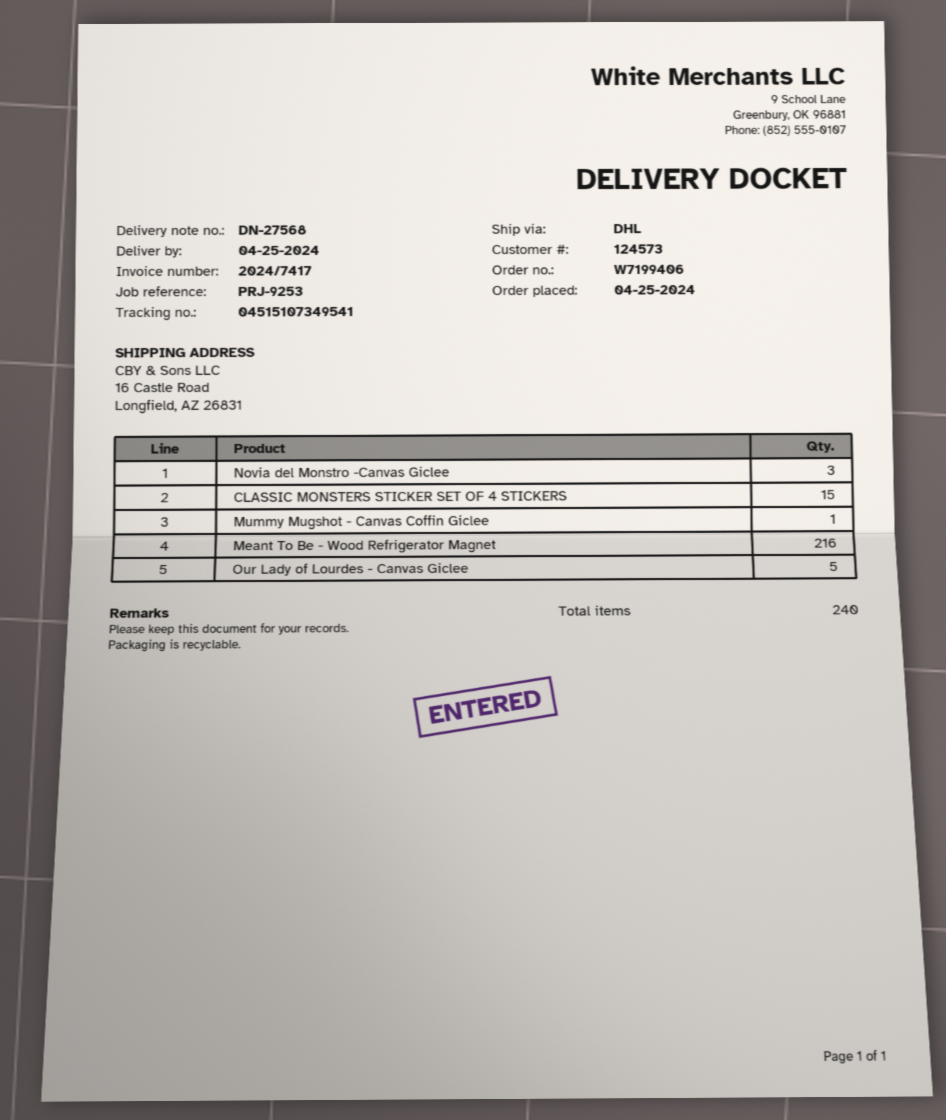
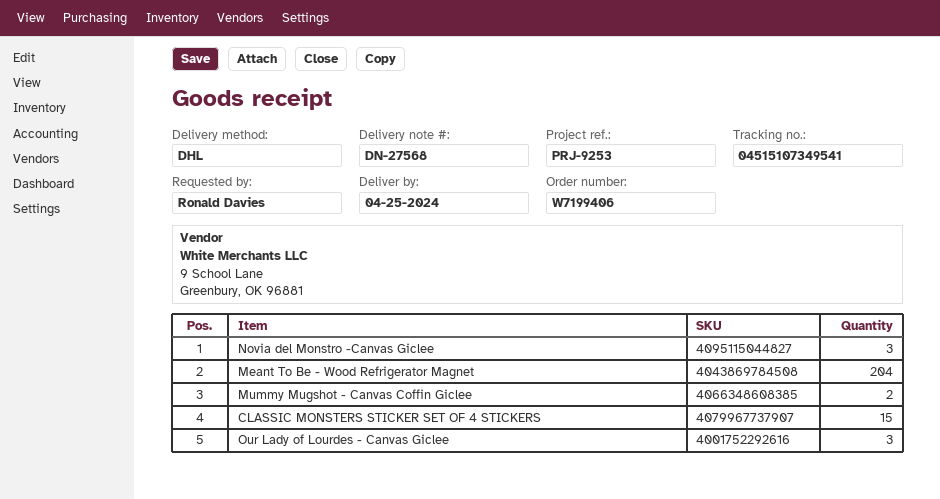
Mummy Mugshot - Canvas Coffin Giclee: 1 -> 2
Meant To Be - Wood Refrigerator Magnet: 216 -> 204
Our Lady of Lourdes - Canvas Giclee: 5 -> 3

